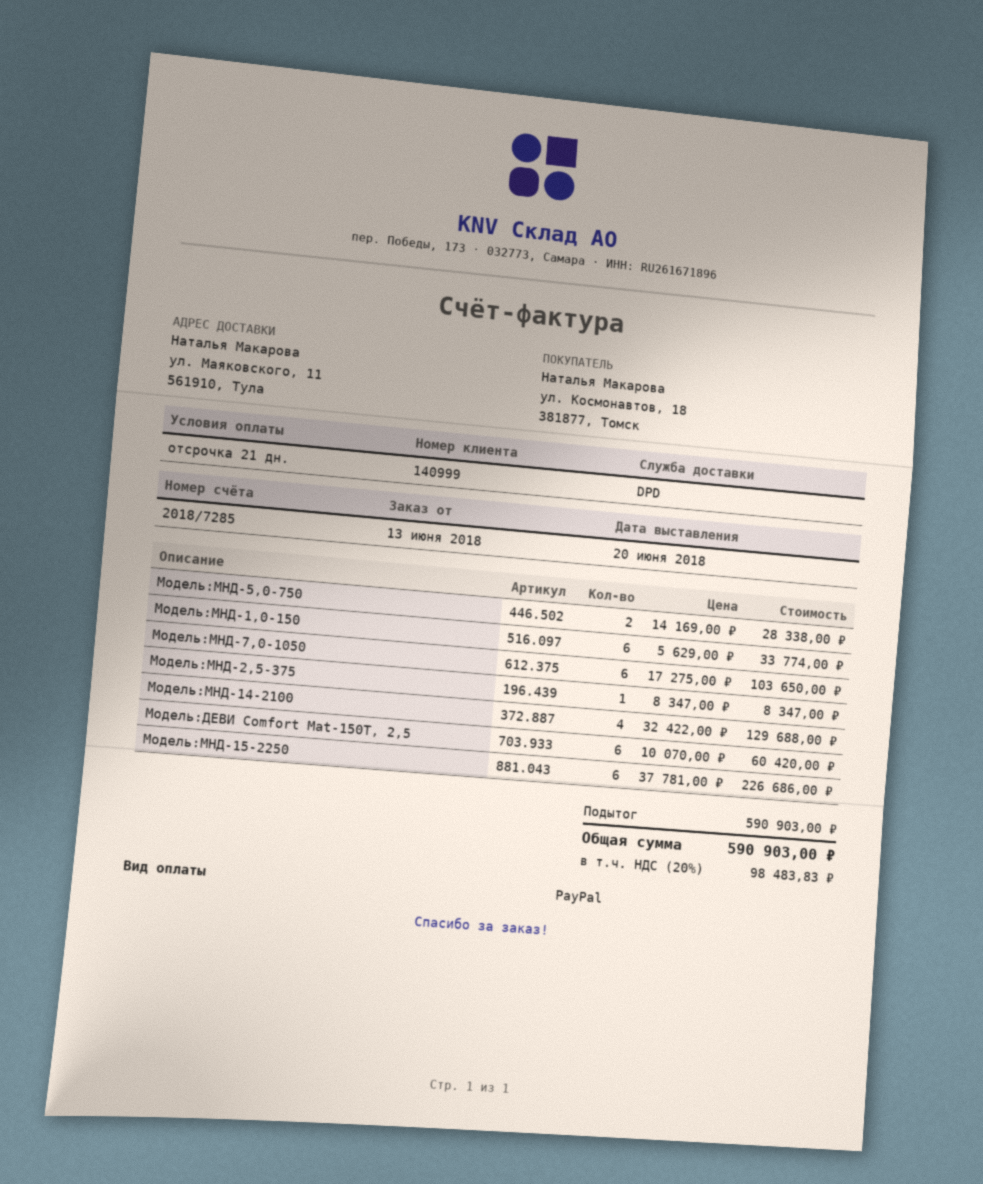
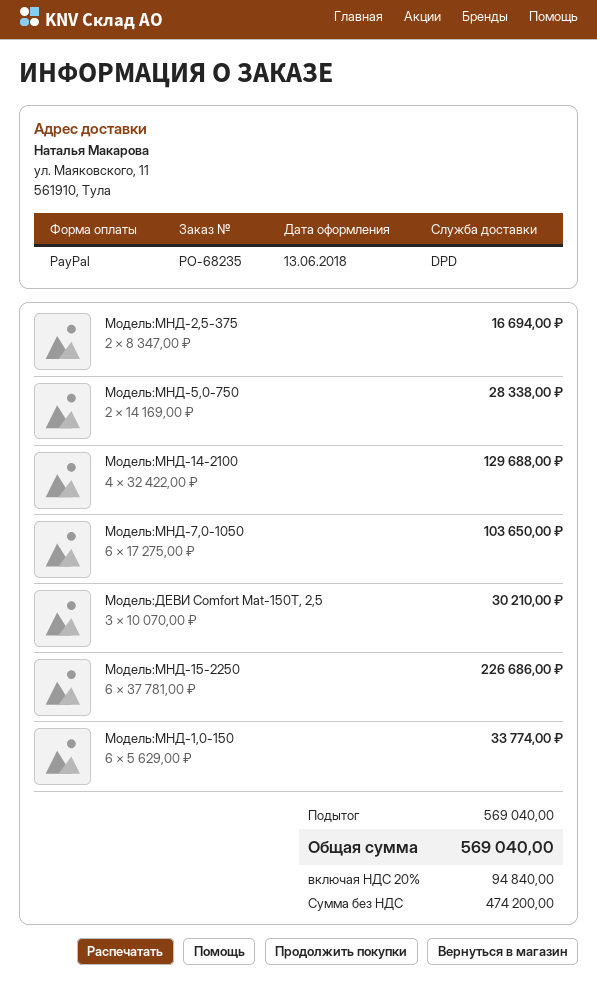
Модель:МНД-2,5-375: 1 x 8347.00 = 8347.00 -> 2 x 8347.00 = 16694.00
Модель:ДЕВИ Comfort Mat-150T, 2,5: 6 x 10070.00 = 60420.00 -> 3 x 10070.00 = 30210.00
subtotal: 590903.00 -> 569040.00
tax: 20% = 98483.83 -> 20% = 94840.00
total: 590903.00 -> 569040.00

